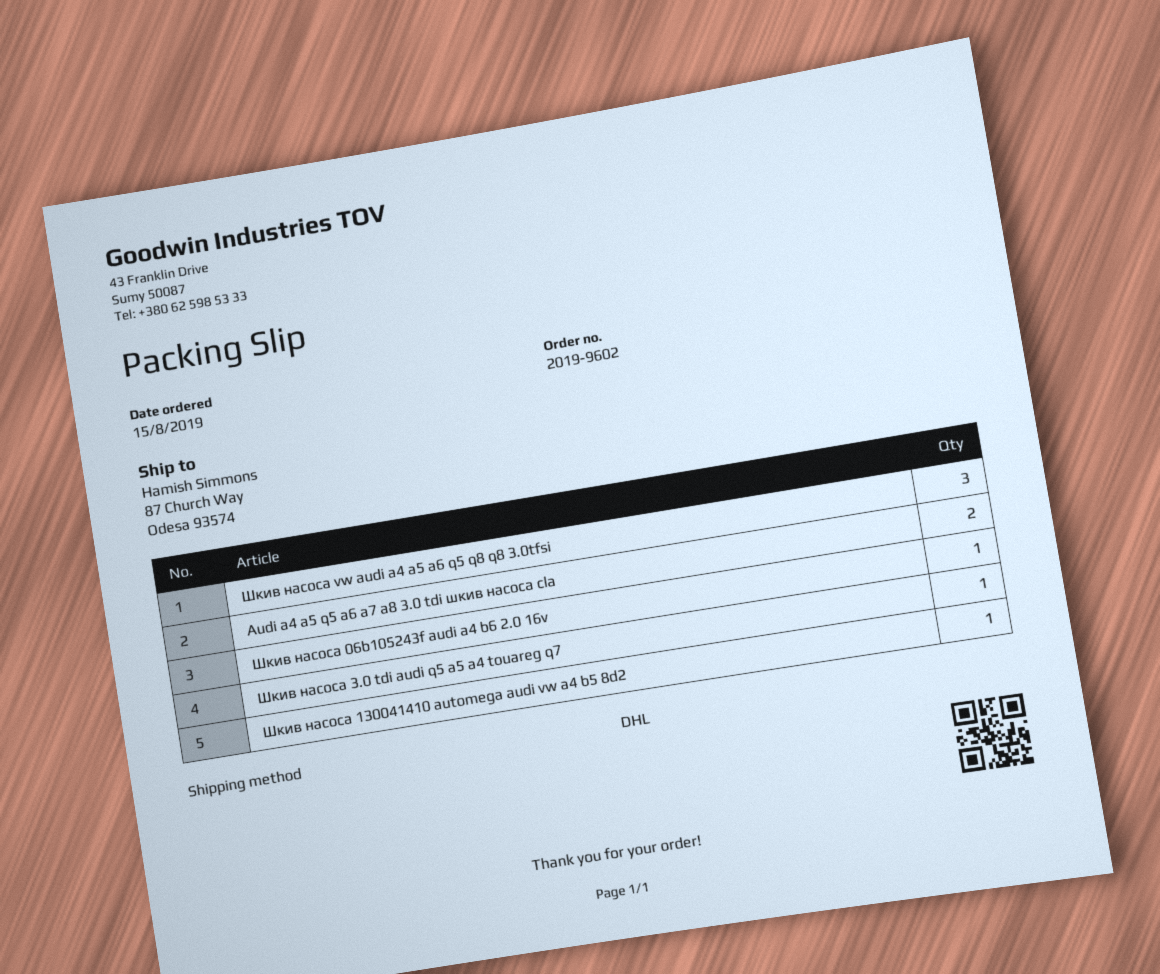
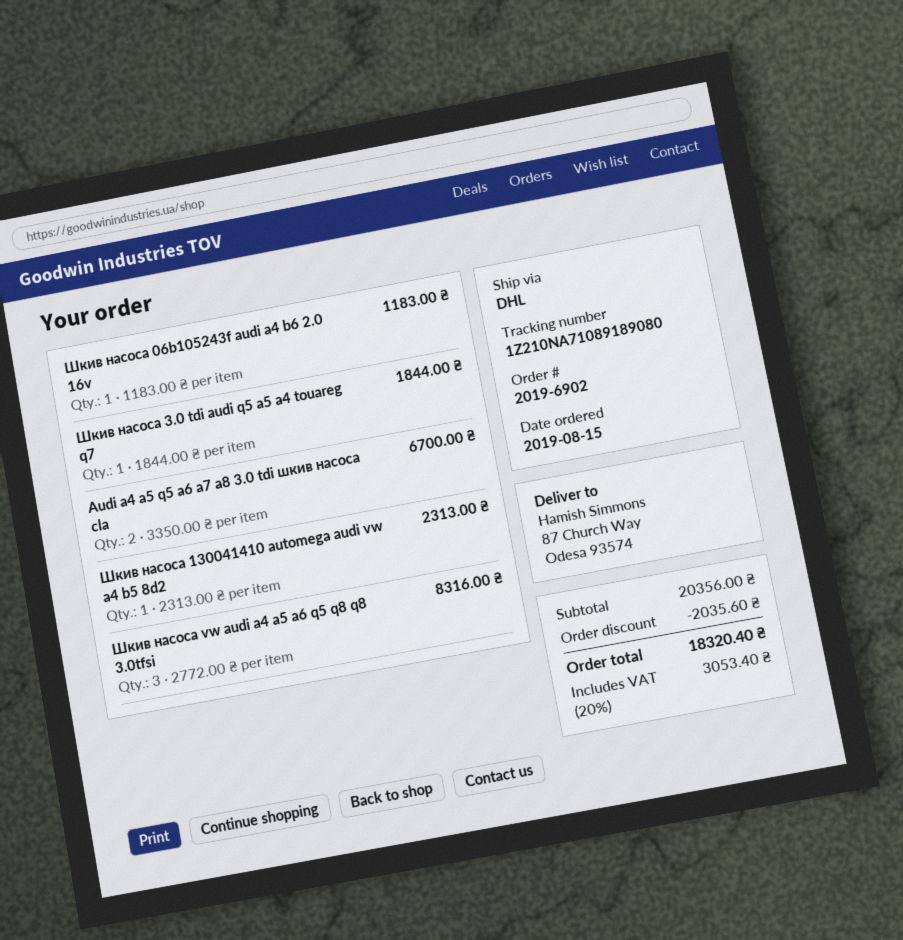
order number: 2019-9602 -> 2019-6902

